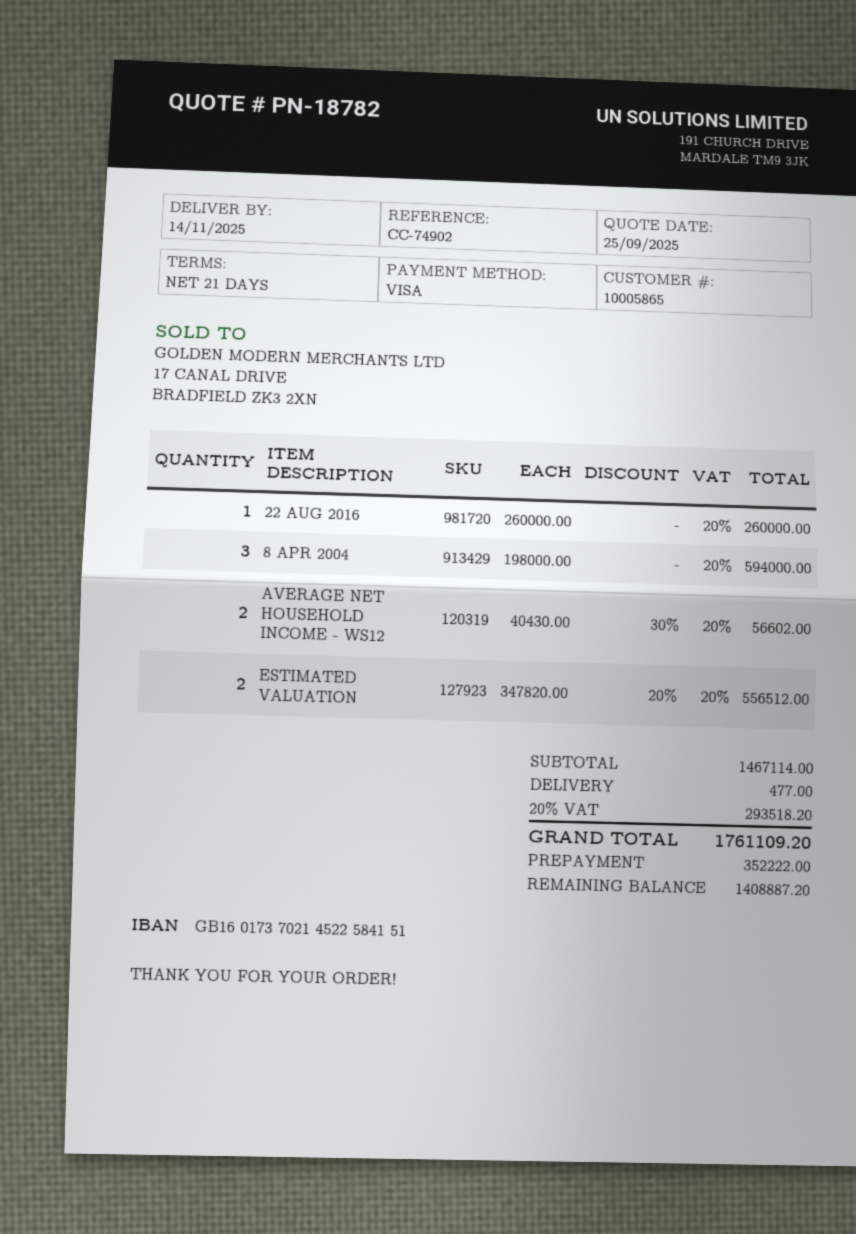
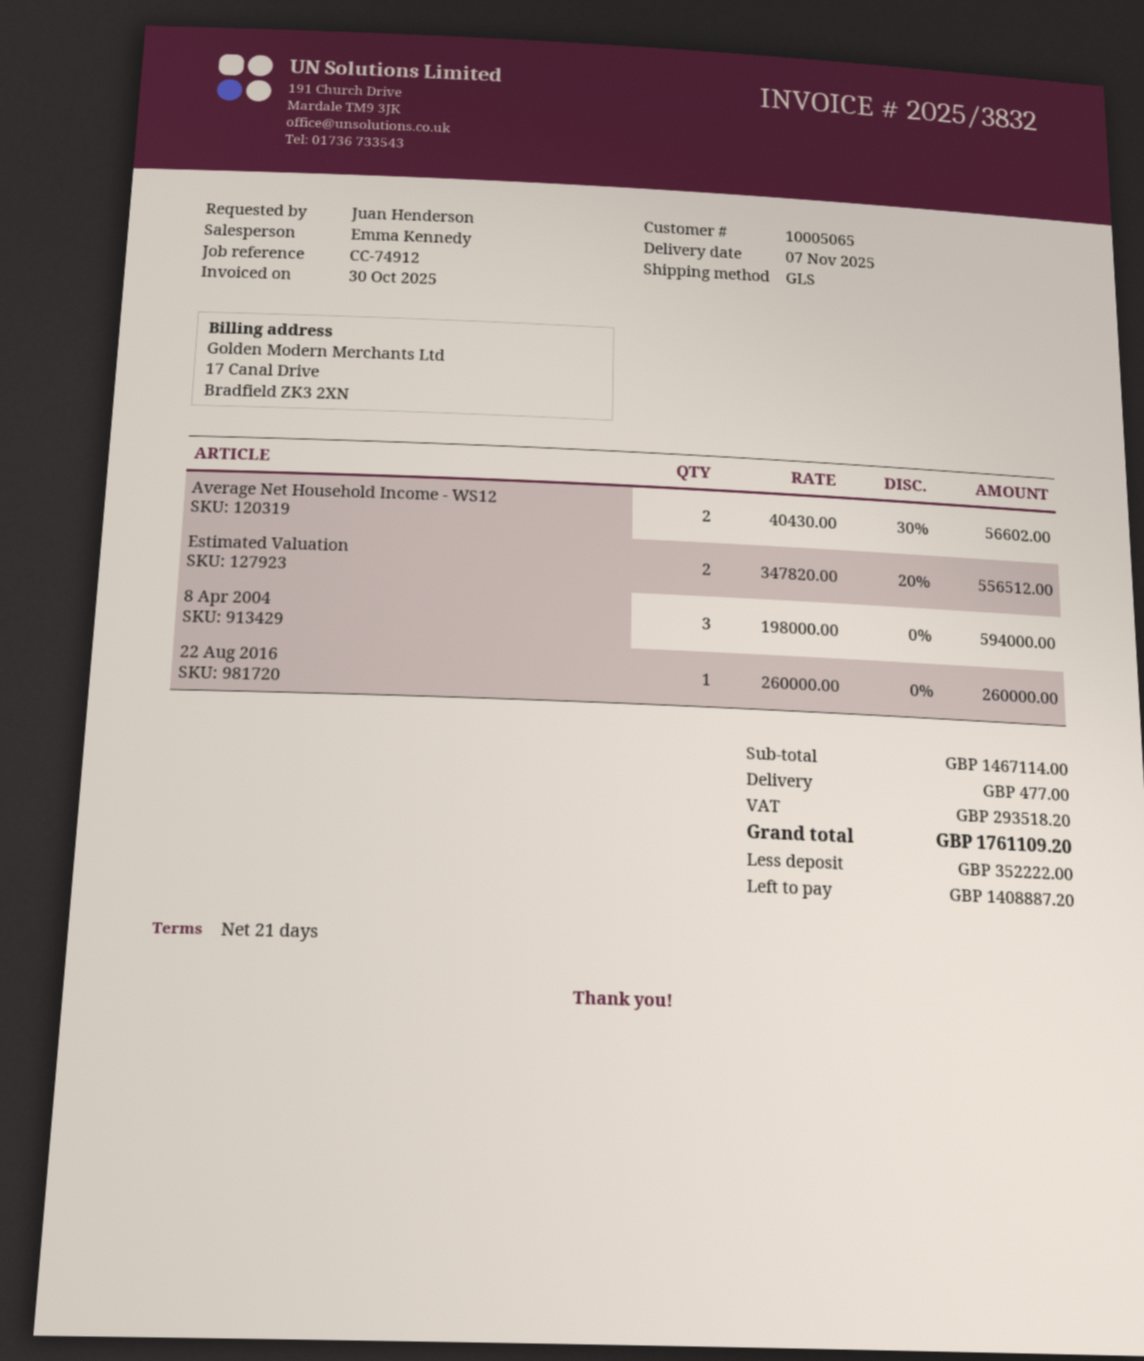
delivery date: 2025-11-14 -> 2025-11-07
customer number: 10005865 -> 10005065
reference: CC-74902 -> CC-74912

